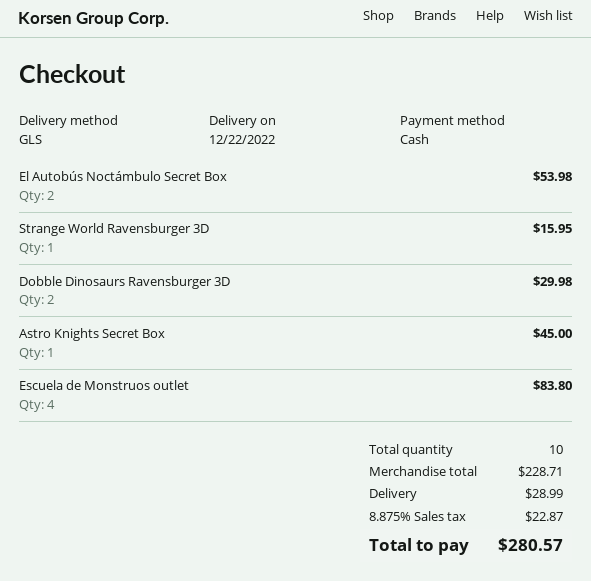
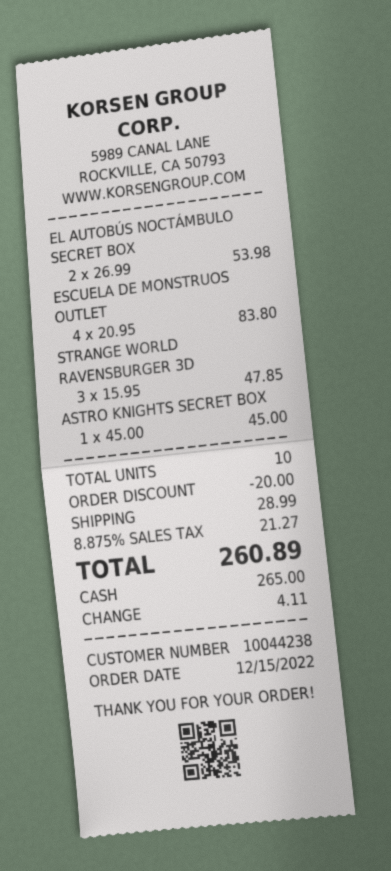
Strange World Ravensburger 3D: 1 for 15.95 -> 3 for 47.85
Dobble Dinosaurs Ravensburger 3D: 2 for 29.98 -> none
discount: none -> 20.00
tax: 8.875% = 22.87 -> 8.875% = 21.27
total: 280.57 -> 260.89

